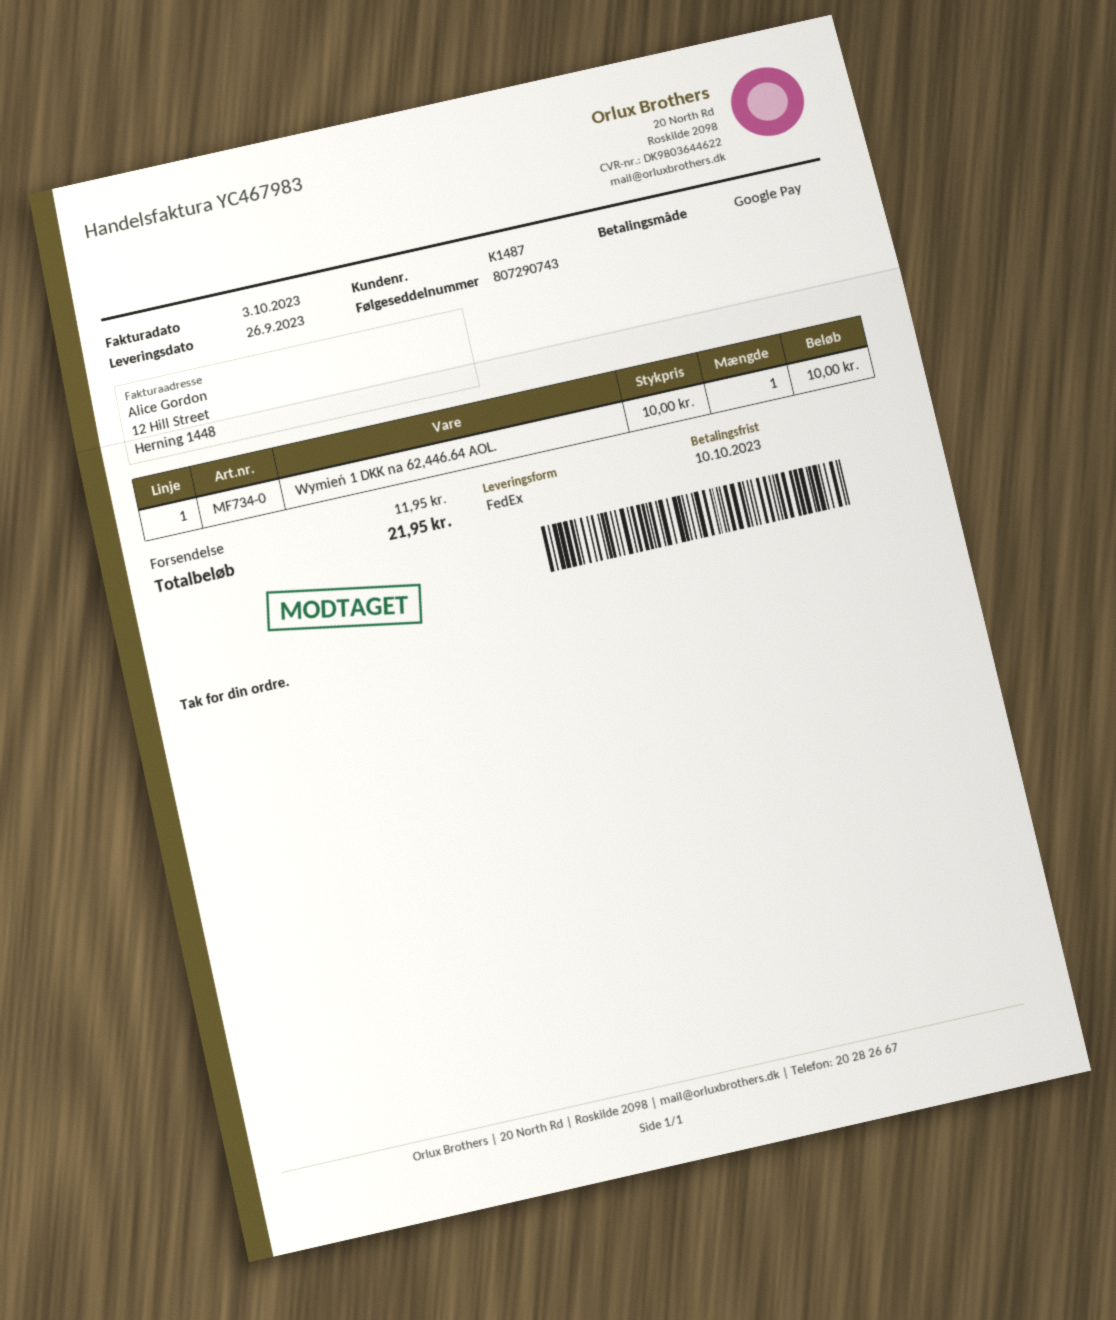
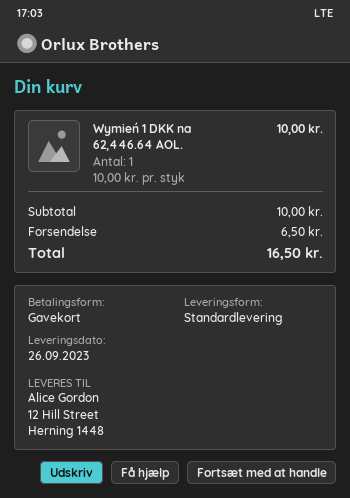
payment method: Google Pay -> gift card
shipping method: FedEx -> standard
shipping: 11.95 -> 6.50
total: 21.95 -> 16.50

